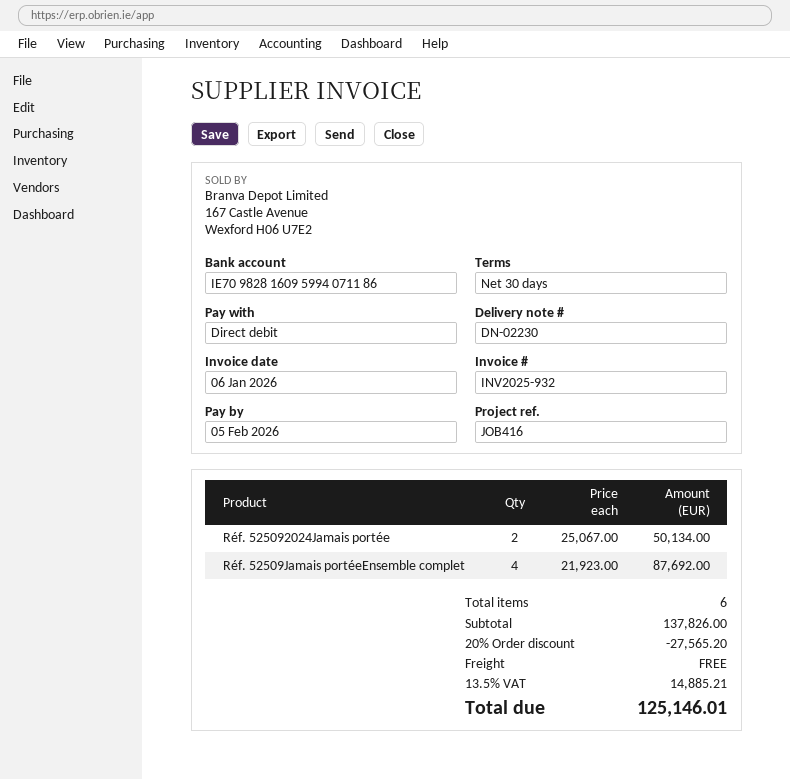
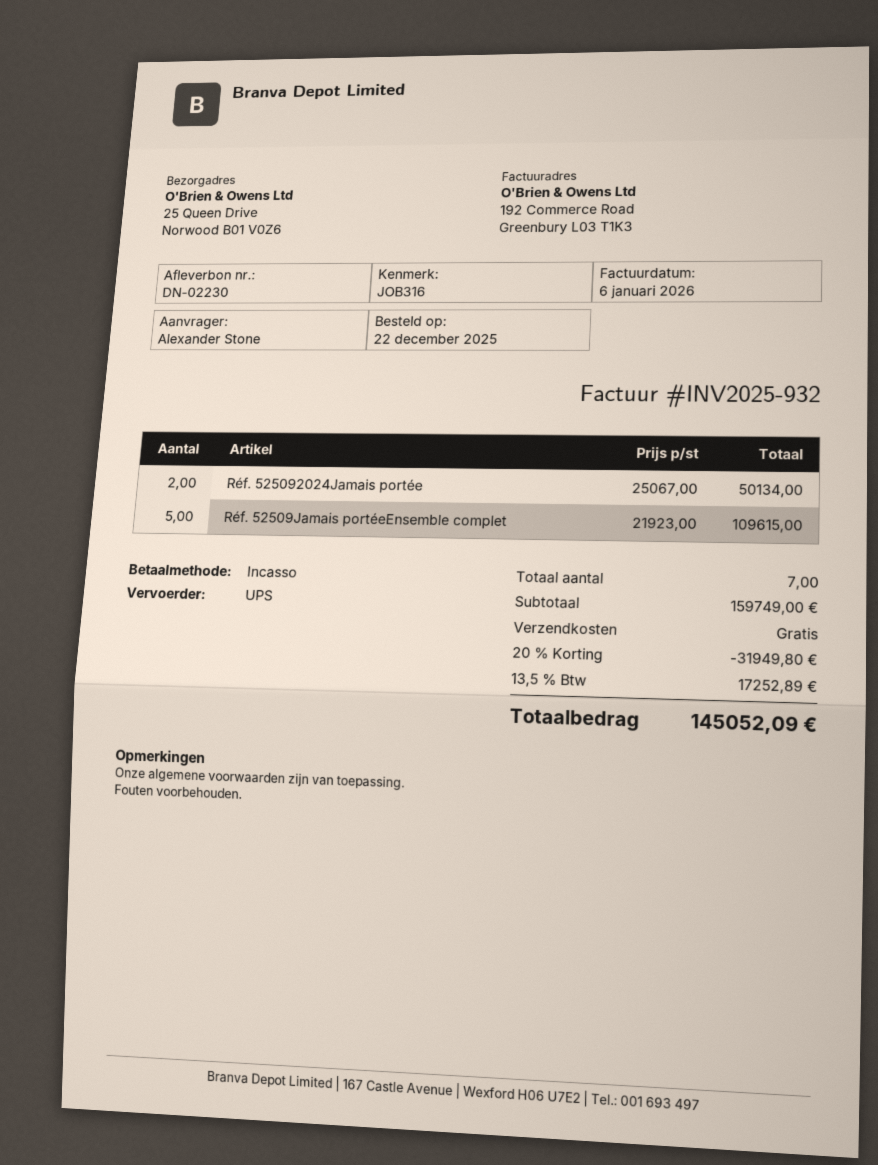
reference: JOB416 -> JOB316
Réf. 52509Jamais portéeEnsemble complet: 4 x 21923.00 = 87692.00 -> 5 x 21923.00 = 109615.00
total quantity: 6 -> 7
subtotal: 137826.00 -> 159749.00
discount: 20% = 27565.20 -> 20% = 31949.80
tax: 13.5% = 14885.21 -> 13.5% = 17252.89
total: 125146.01 -> 145052.09

